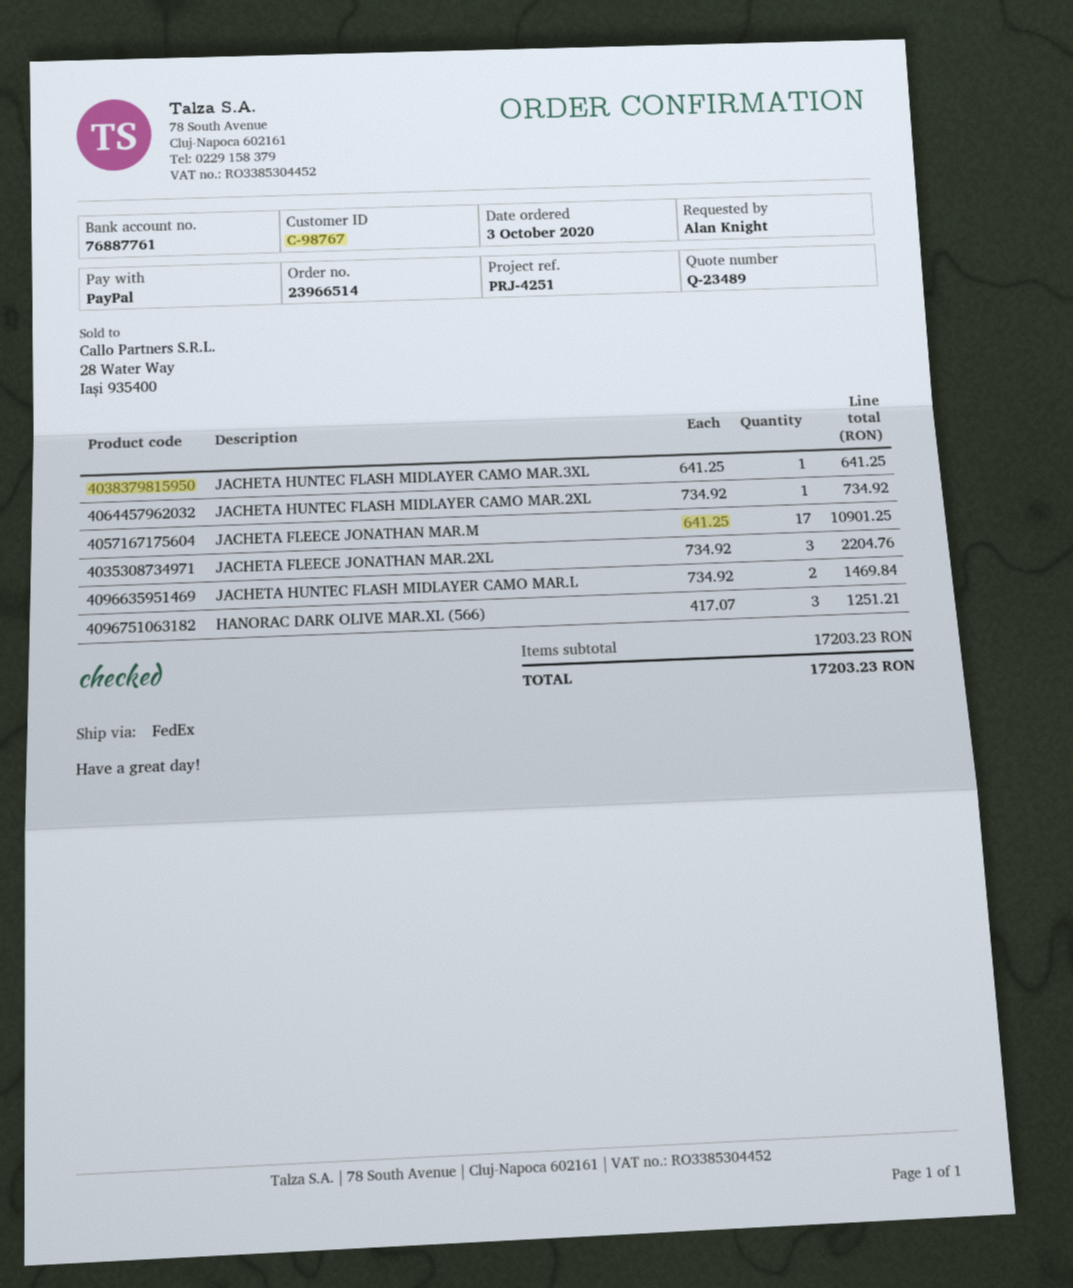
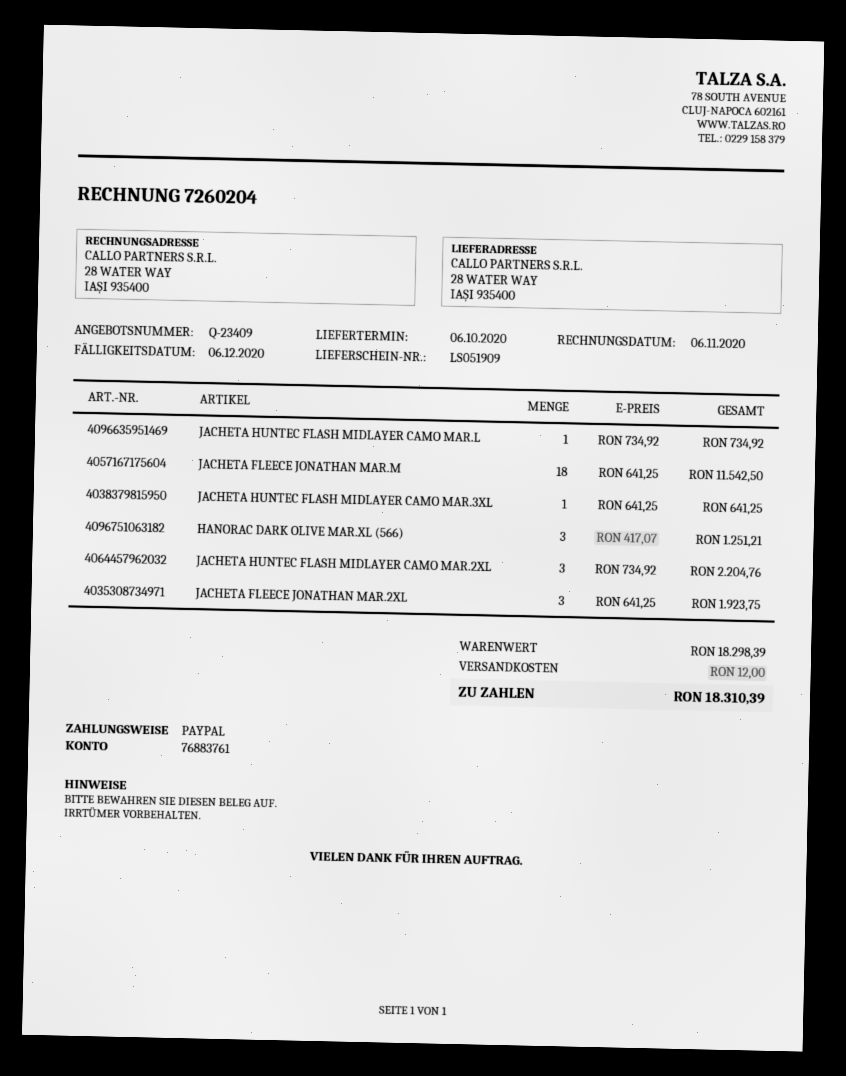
quote number: Q-23489 -> Q-23409
bank account: 76887761 -> 76883761
JACHETA HUNTEC FLASH MIDLAYER CAMO MAR.2XL: 1 x 734.92 = 734.92 -> 3 x 734.92 = 2204.76
JACHETA FLEECE JONATHAN MAR.M: 17 x 641.25 = 10901.25 -> 18 x 641.25 = 11542.50
JACHETA FLEECE JONATHAN MAR.2XL: 3 x 734.92 = 2204.76 -> 3 x 641.25 = 1923.75
JACHETA HUNTEC FLASH MIDLAYER CAMO MAR.L: 2 x 734.92 = 1469.84 -> 1 x 734.92 = 734.92
subtotal: 17203.23 -> 18298.39
shipping: none -> 12.00
total: 17203.23 -> 18310.39

